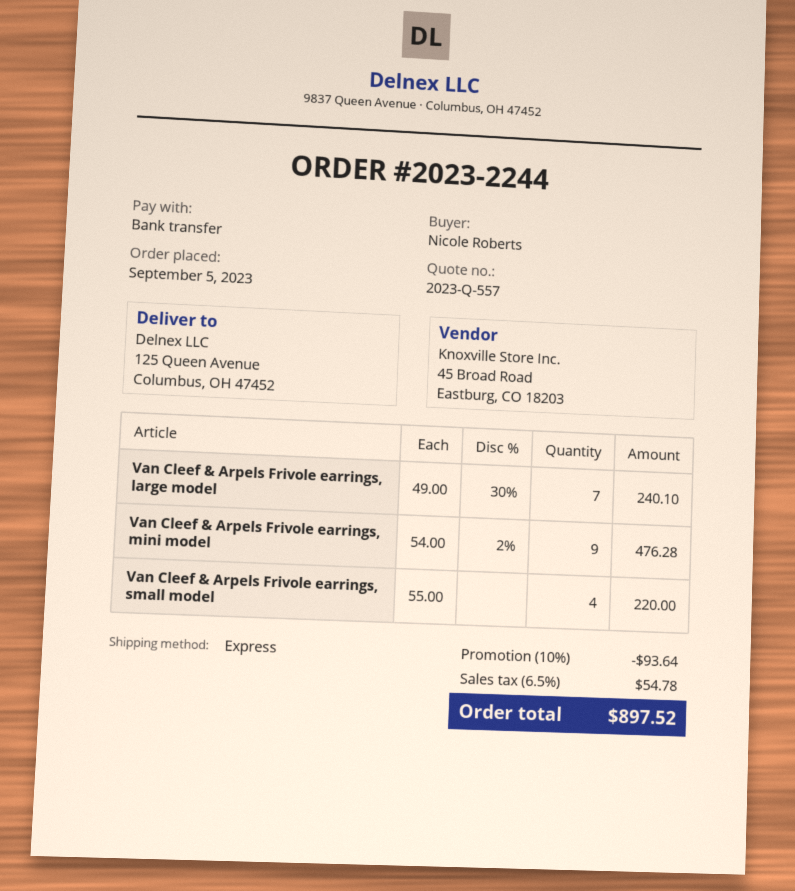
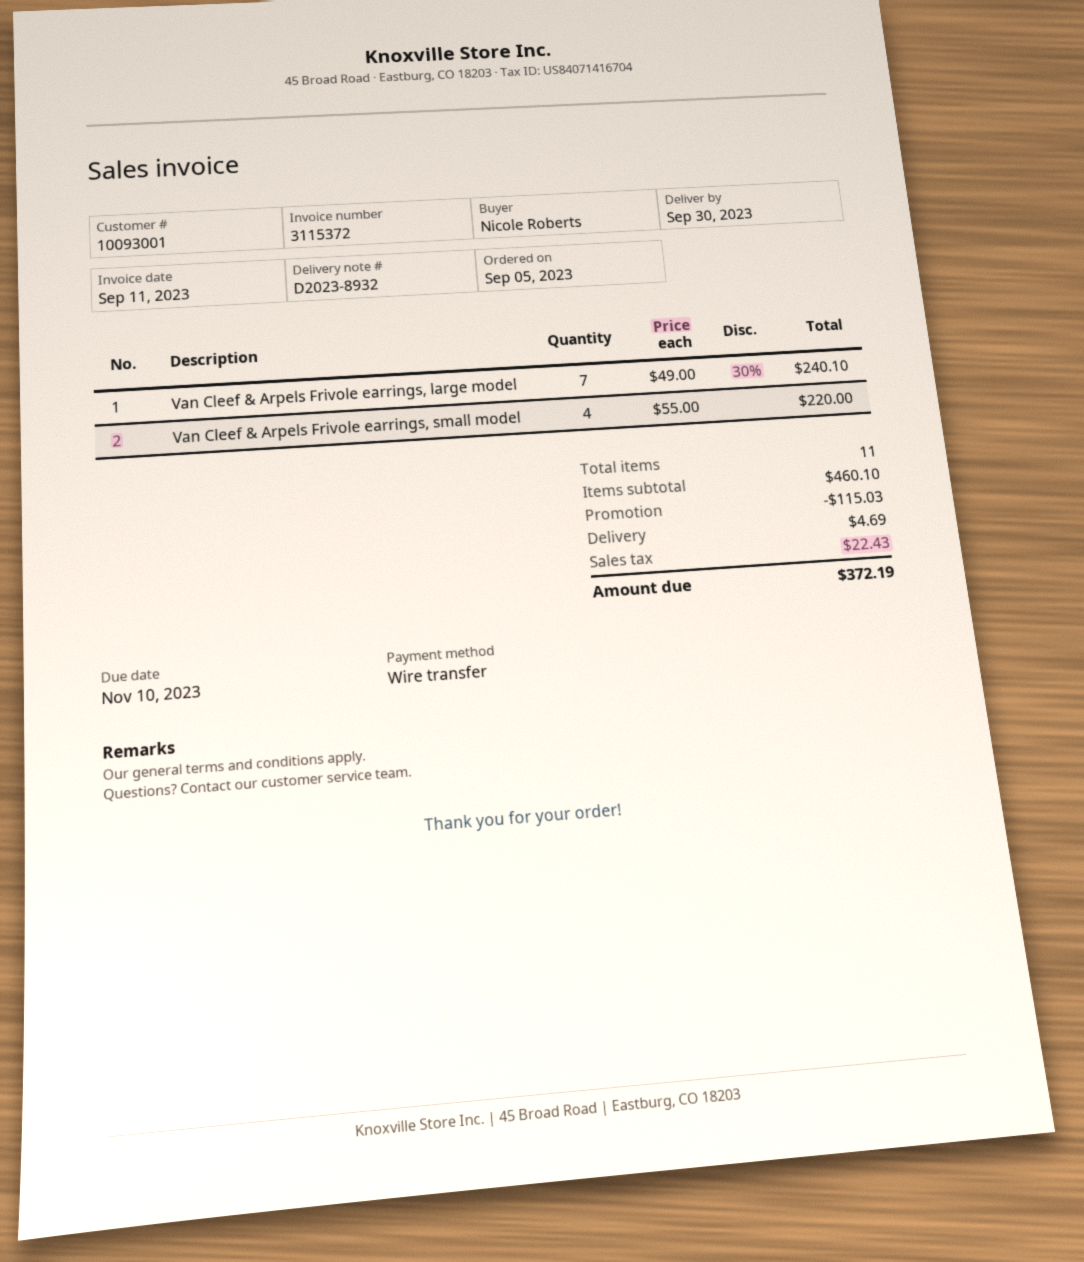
Van Cleef & Arpels Frivole earrings, mini model: 9 x 54.00 - 2% = 476.28 -> none
discount: 93.64 -> 115.03
shipping: none -> 4.69
tax: 54.78 -> 22.43
total: 897.52 -> 372.19

